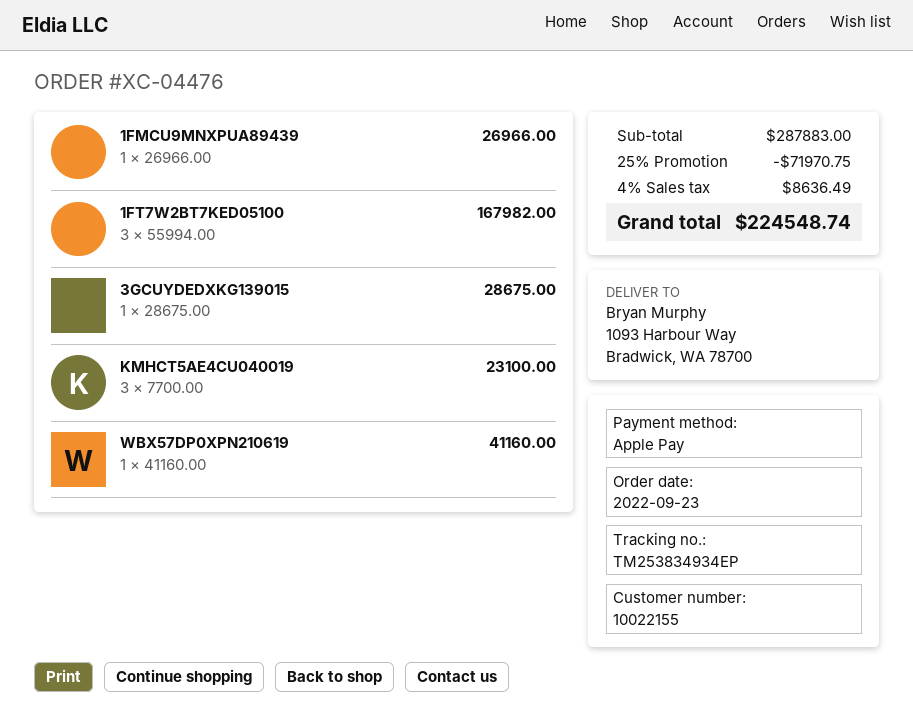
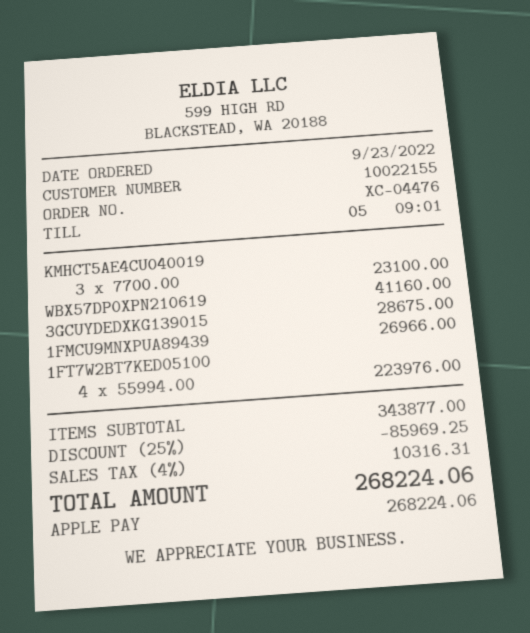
1FT7W2BT7KED05100: 3 x 55994.00 = 167982.00 -> 4 x 55994.00 = 223976.00
subtotal: 287883.00 -> 343877.00
discount: 25% = 71970.75 -> 25% = 85969.25
tax: 4% = 8636.49 -> 4% = 10316.31
total: 224548.74 -> 268224.06

